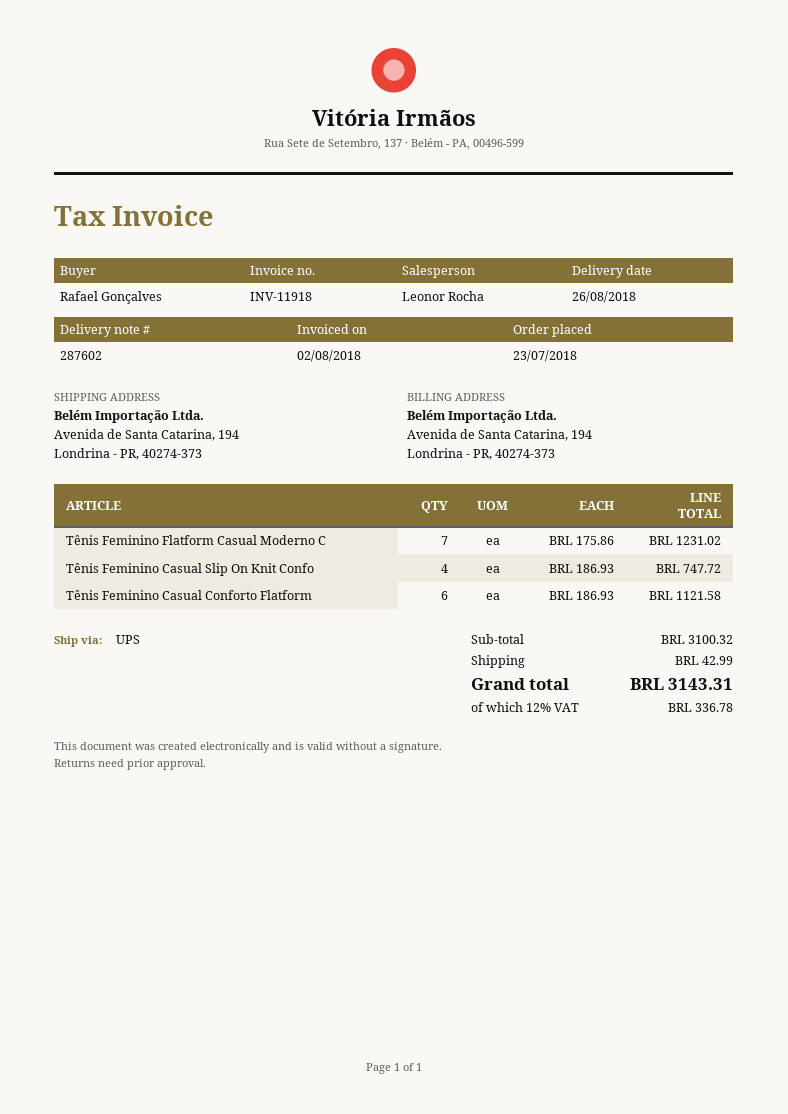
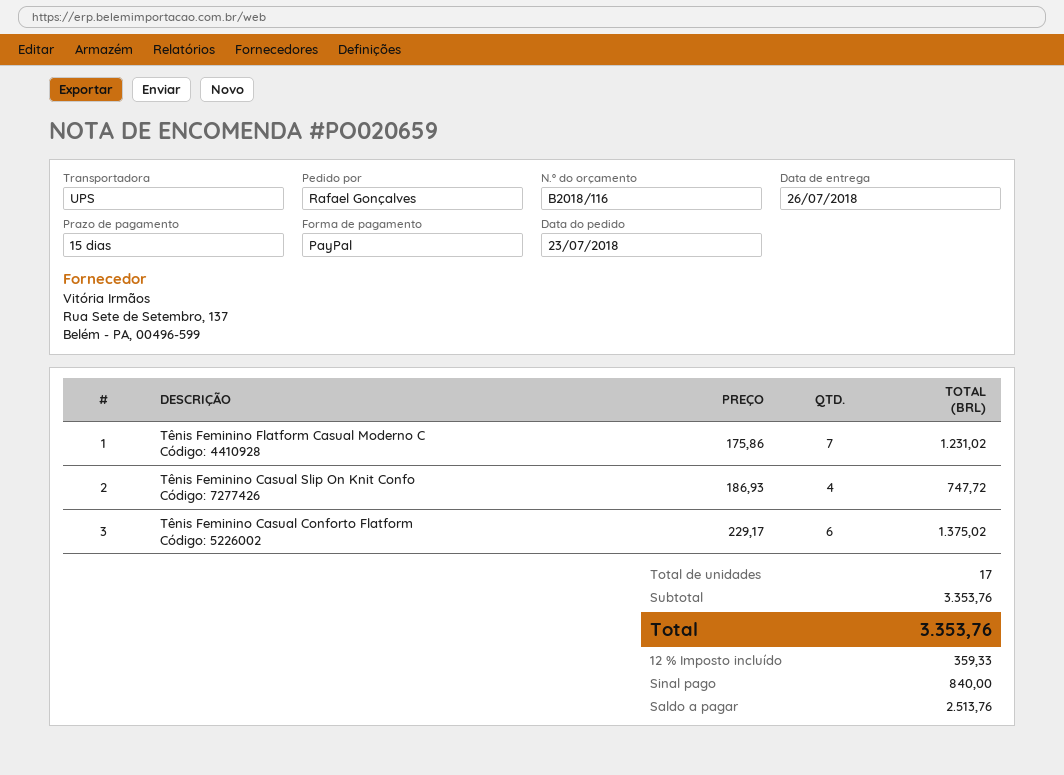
delivery date: 2018-08-26 -> 2018-07-26
Tênis Feminino Casual Conforto Flatform: 6 x 186.93 = 1121.58 -> 6 x 229.17 = 1375.02
subtotal: 3100.32 -> 3353.76
shipping: 42.99 -> none
tax: 12% = 336.78 -> 12% = 359.33
total: 3143.31 -> 3353.76

